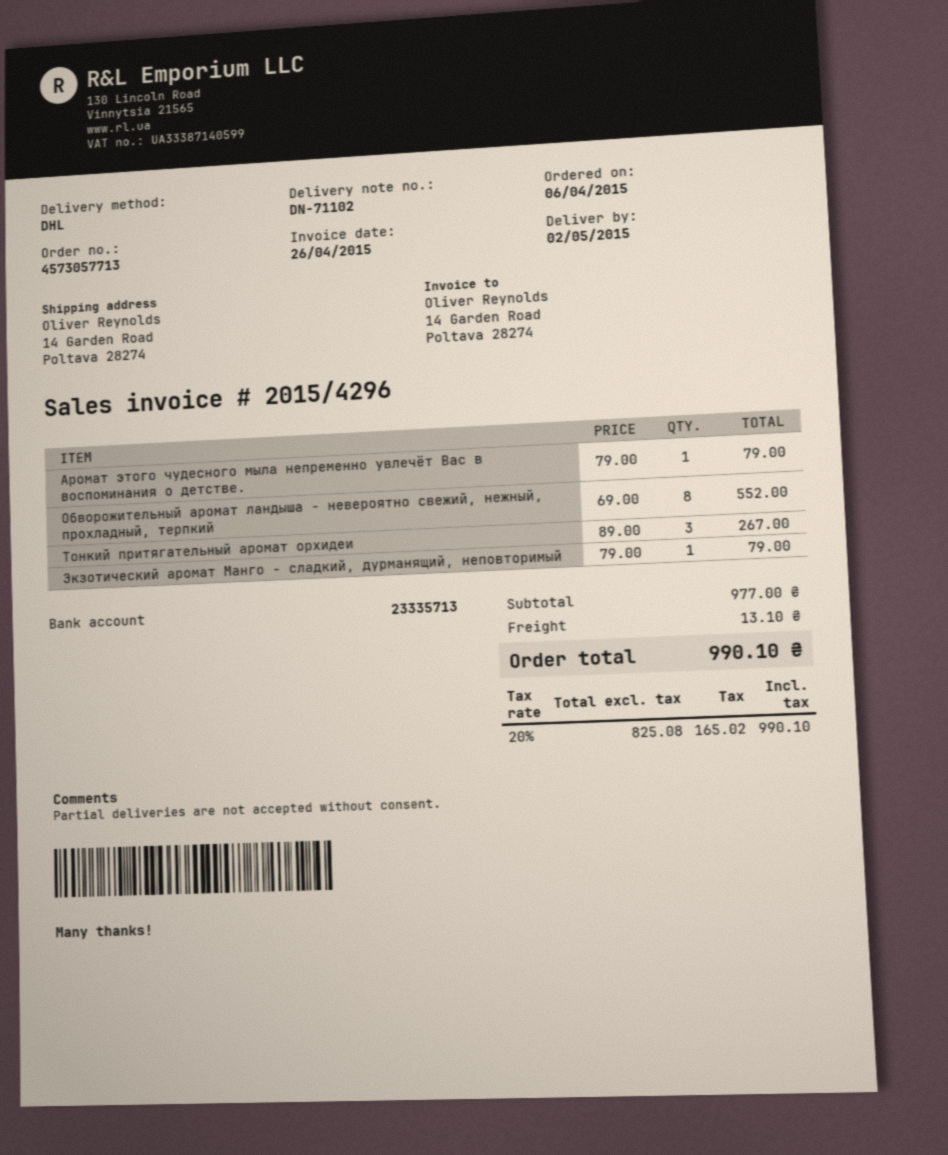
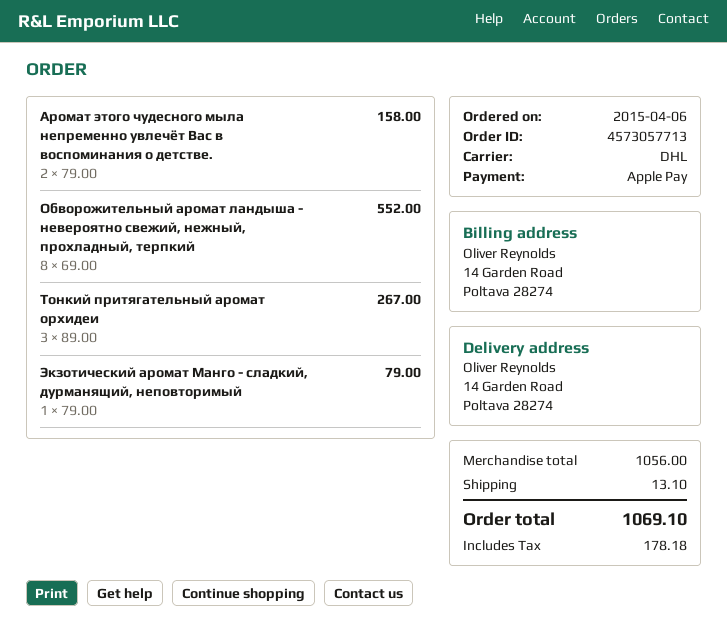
Аромат этого чудесного мыла непременно увлечёт Вас в воспоминания о детстве.: 1 x 79.00 = 79.00 -> 2 x 79.00 = 158.00
subtotal: 977.00 -> 1056.00
tax: 165.02 -> 178.18
total: 990.10 -> 1069.10

